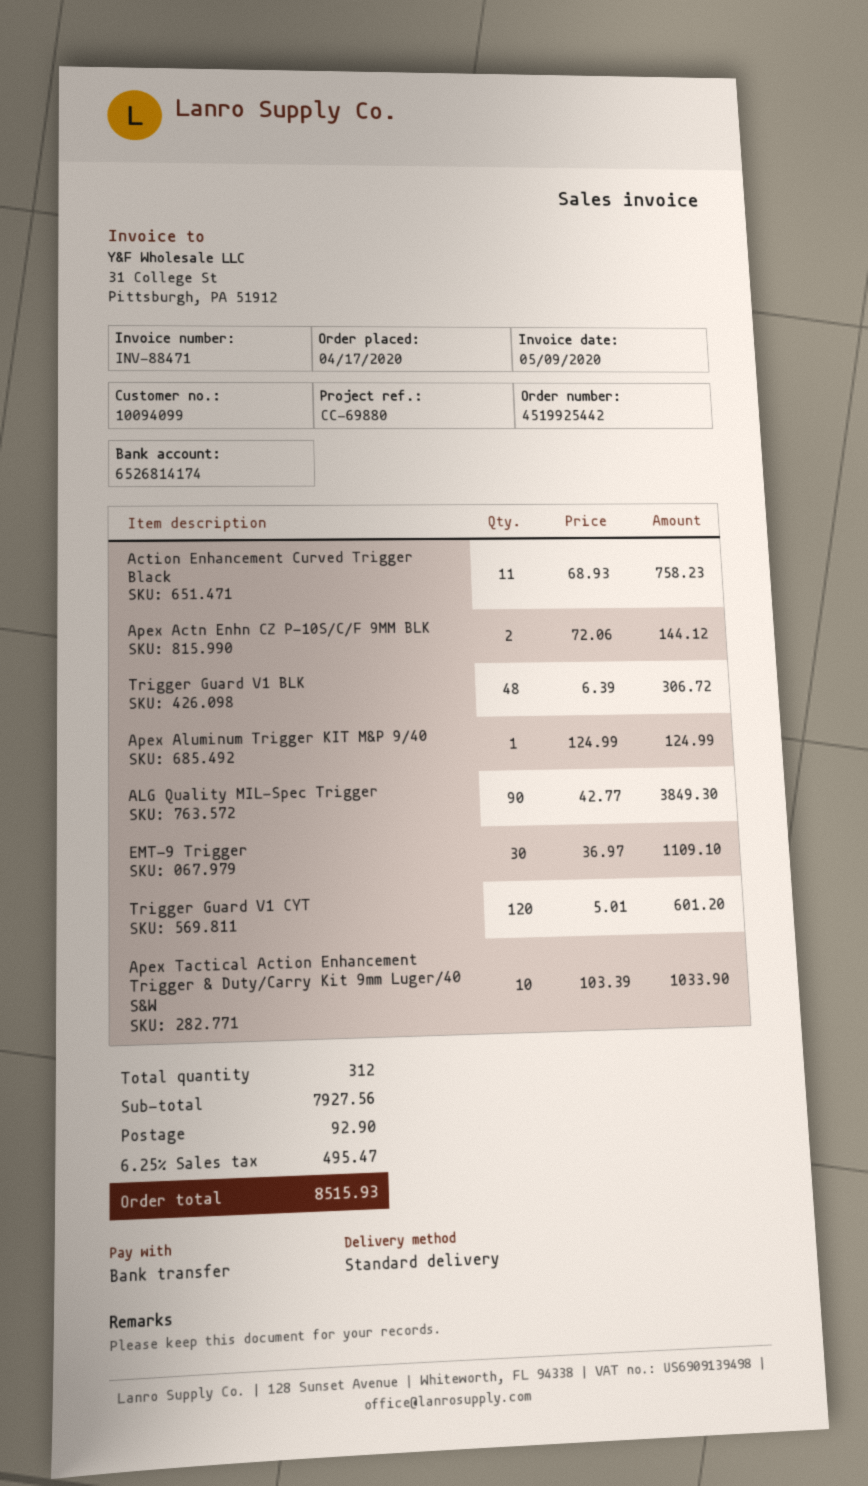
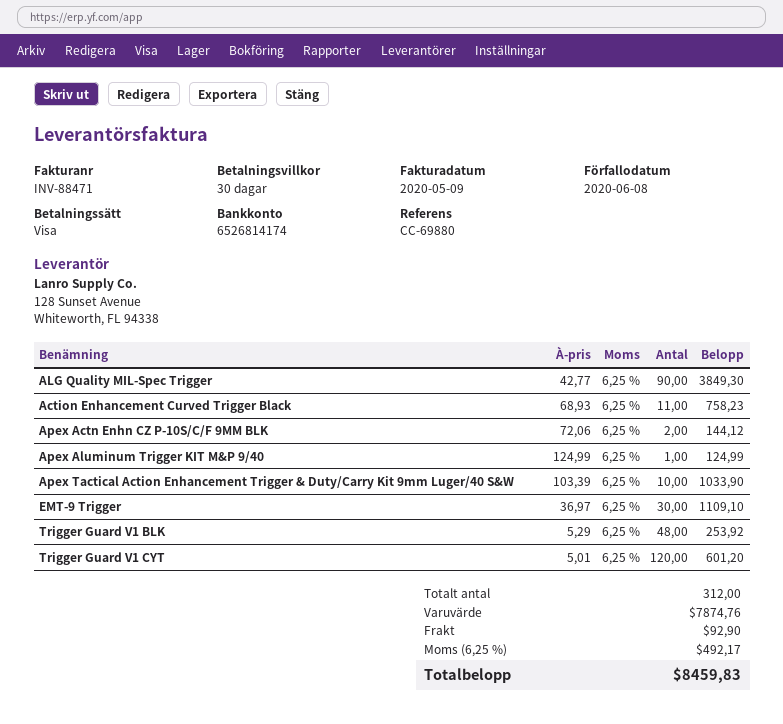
payment method: bank transfer -> Visa
Trigger Guard V1 BLK: 48 x 6.39 = 306.72 -> 48 x 5.29 = 253.92
subtotal: 7927.56 -> 7874.76
tax: 6.25% = 495.47 -> 6.25% = 492.17
total: 8515.93 -> 8459.83

